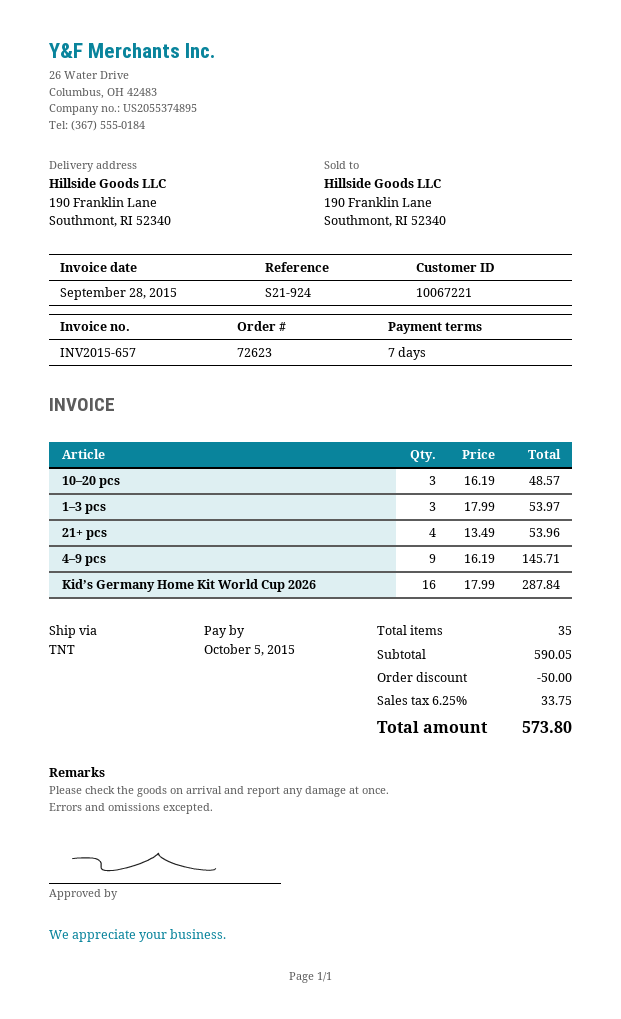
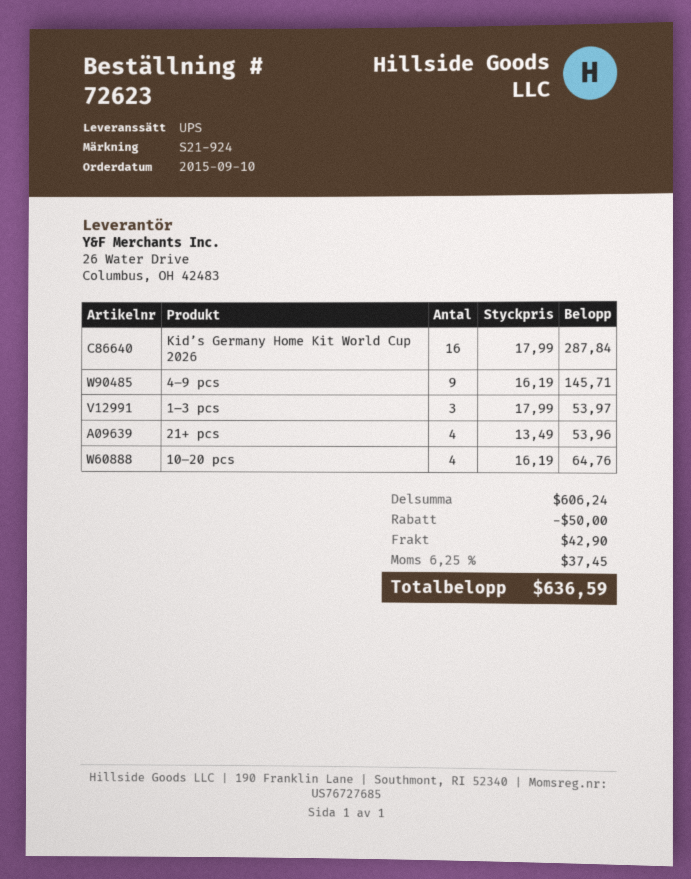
shipping method: TNT -> UPS
10–20 pcs: 3 x 16.19 = 48.57 -> 4 x 16.19 = 64.76
subtotal: 590.05 -> 606.24
shipping: none -> 42.90
tax: 6.25% = 33.75 -> 6.25% = 37.45
total: 573.80 -> 636.59

